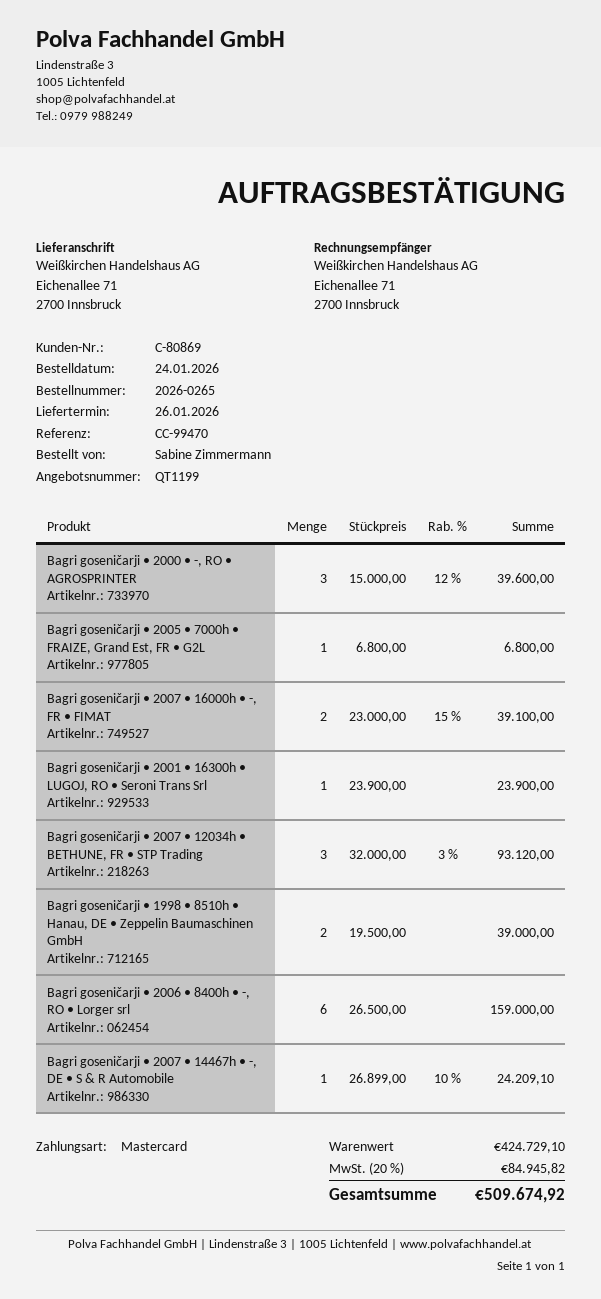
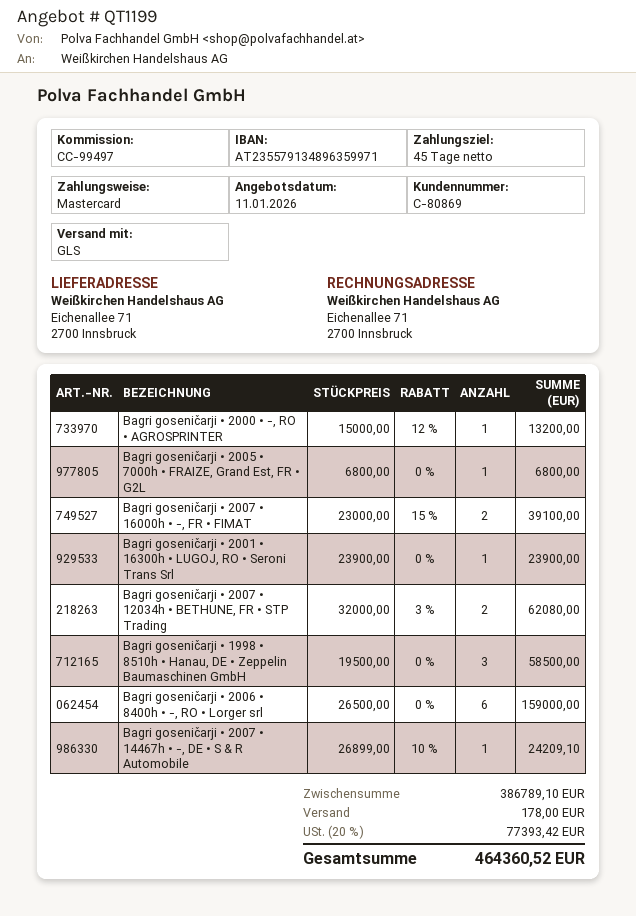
reference: CC-99470 -> CC-99497
Bagri goseničarji • 2000 • -, RO • AGROSPRINTER: 3 x 15000.00 - 12% = 39600.00 -> 1 x 15000.00 - 12% = 13200.00
Bagri goseničarji • 2007 • 12034h • BETHUNE, FR • STP Trading: 3 x 32000.00 - 3% = 93120.00 -> 2 x 32000.00 - 3% = 62080.00
Bagri goseničarji • 1998 • 8510h • Hanau, DE • Zeppelin Baumaschinen GmbH: 2 x 19500.00 = 39000.00 -> 3 x 19500.00 = 58500.00
subtotal: 424729.10 -> 386789.10
shipping: none -> 178.00
tax: 20% = 84945.82 -> 20% = 77393.42
total: 509674.92 -> 464360.52

